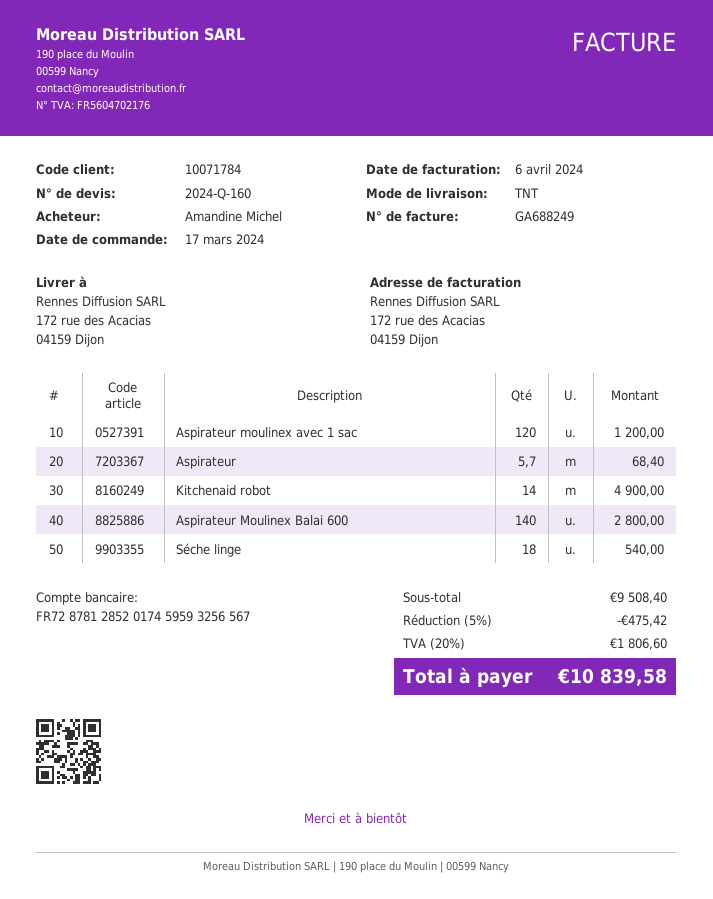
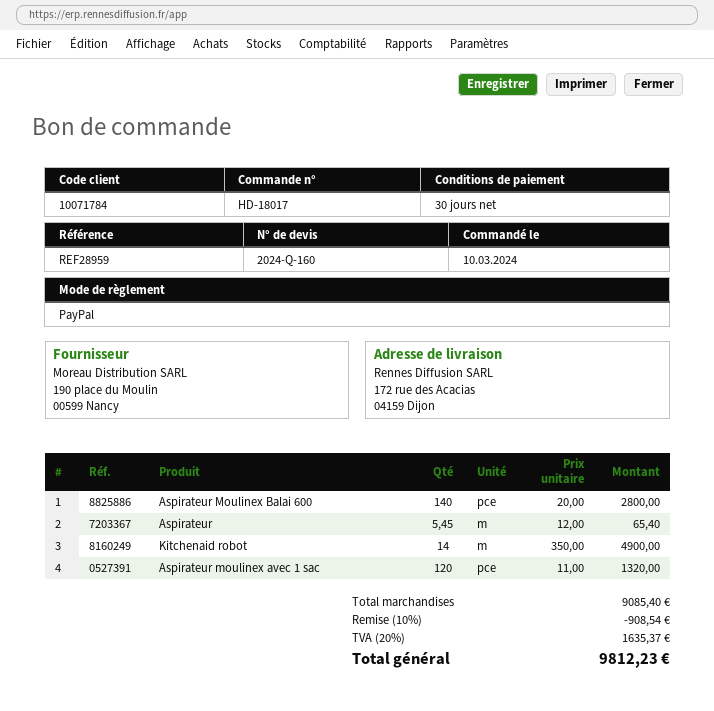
order date: 2024-03-17 -> 2024-03-10
Aspirateur moulinex avec 1 sac: 120 for 1200.00 -> 120 for 1320.00
Aspirateur: 5.7 for 68.40 -> 5.45 for 65.40
Séche linge: 18 for 540.00 -> none
subtotal: 9508.40 -> 9085.40
discount: 5% = 475.42 -> 10% = 908.54
tax: 20% = 1806.60 -> 20% = 1635.37
total: 10839.58 -> 9812.23

